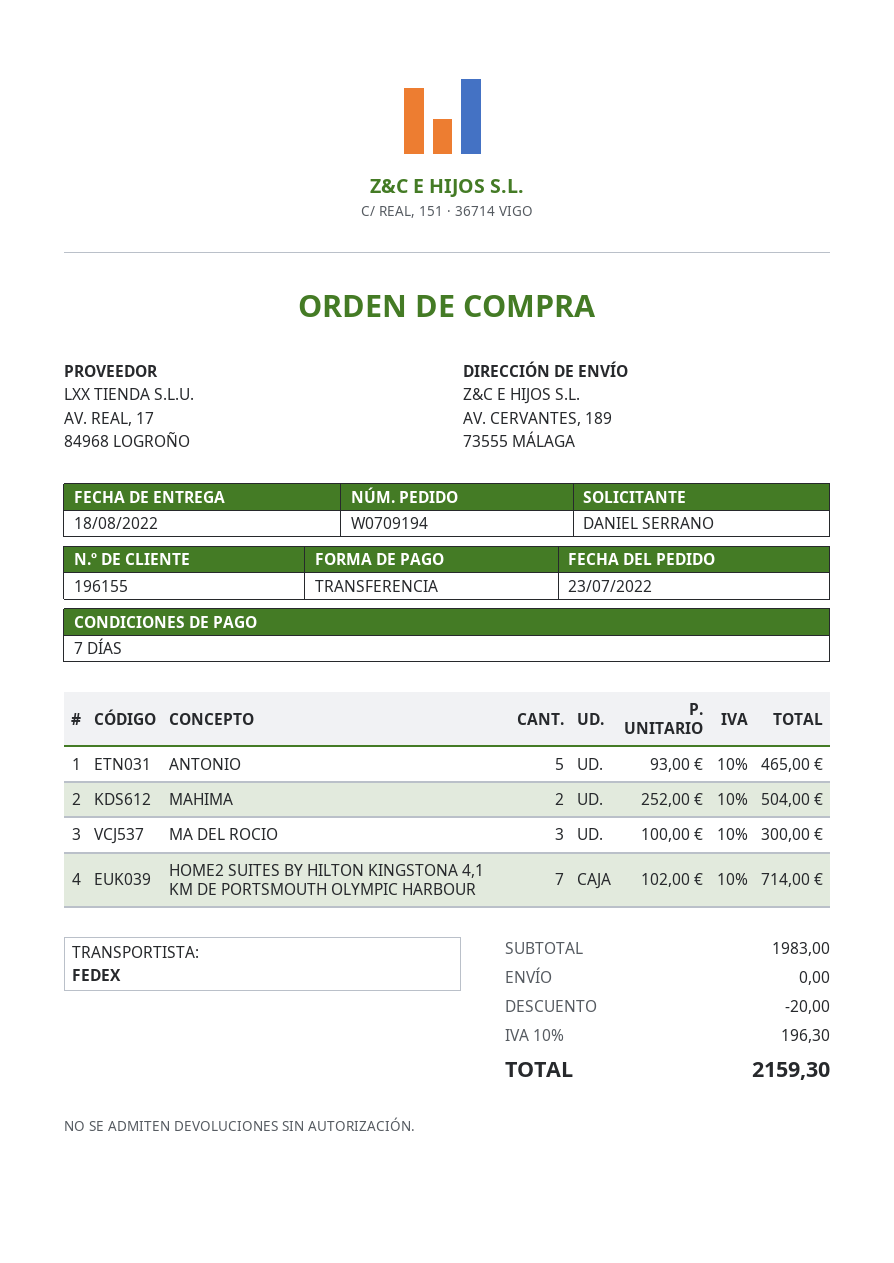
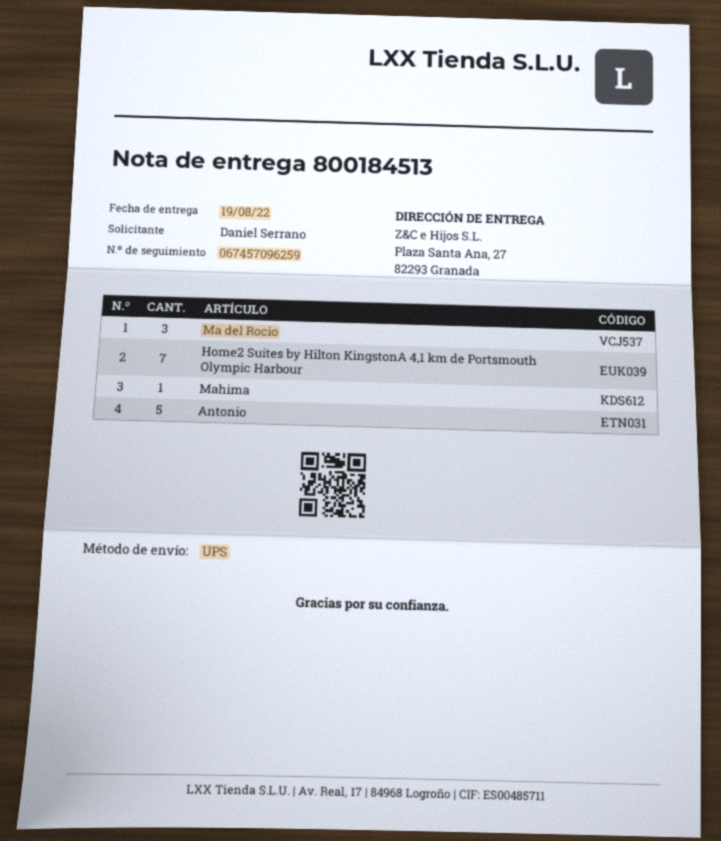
delivery date: 2022-08-18 -> 2022-08-19
shipping method: FedEx -> UPS
ship to: AV. CERVANTES, 189, 73555 MÁLAGA -> Plaza Santa Ana, 27, 82293 Granada
MAHIMA: 2 -> 1

